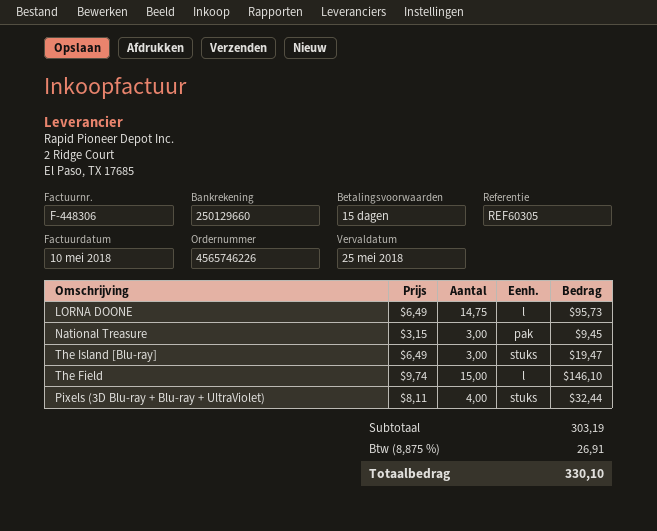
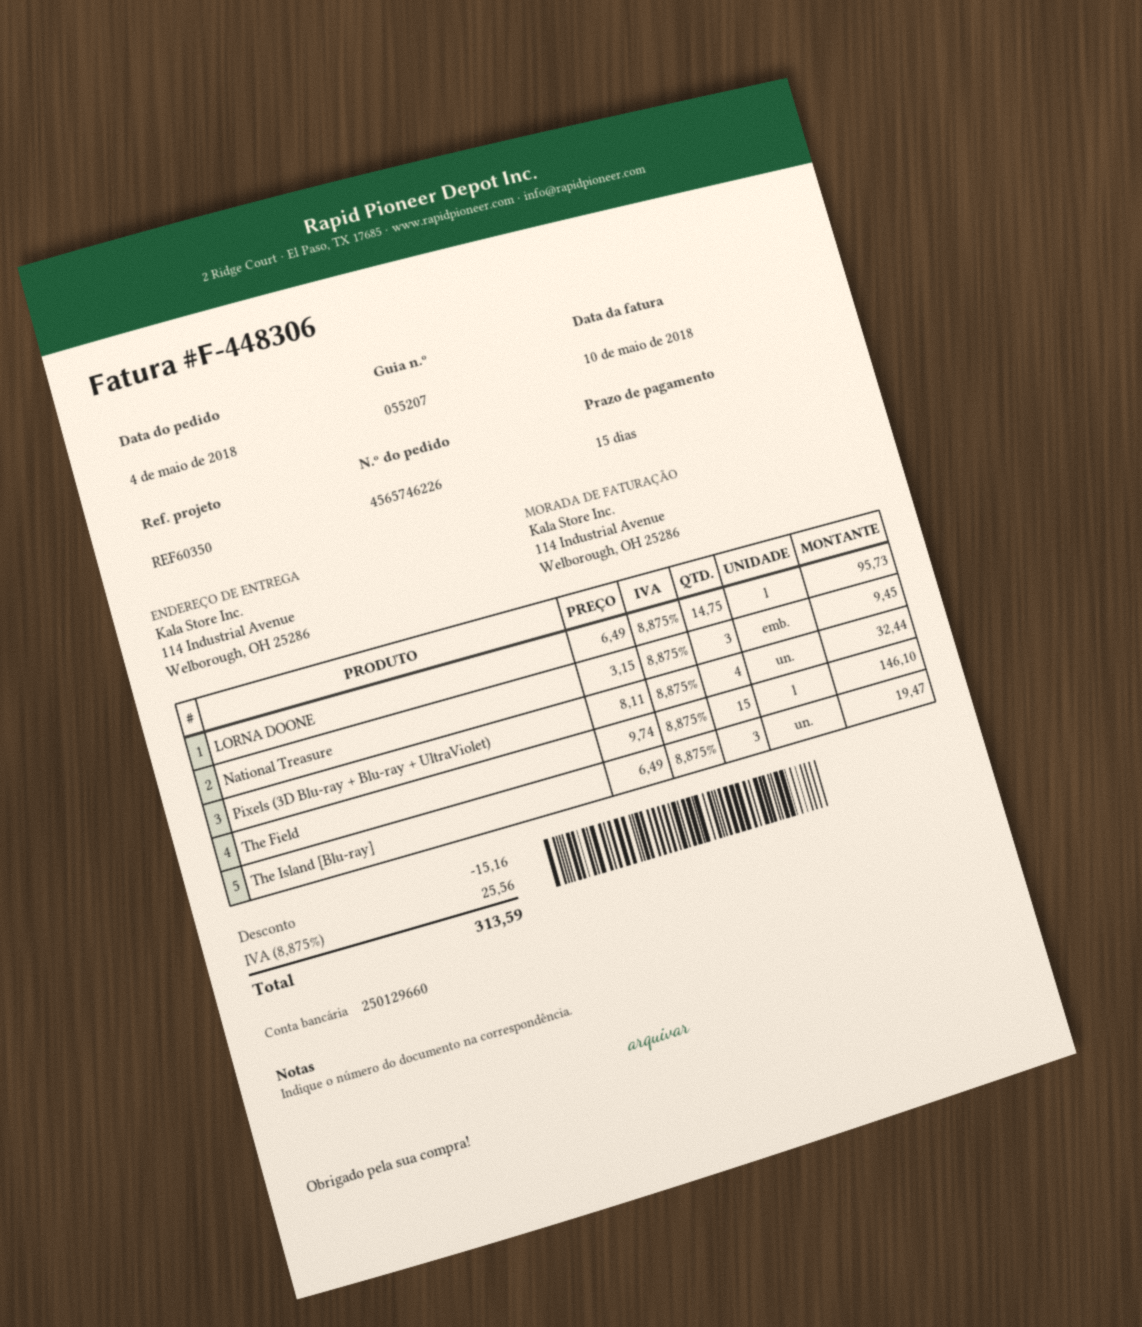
reference: REF60305 -> REF60350
discount: none -> 15.16
tax: 8.875% = 26.91 -> 8.875% = 25.56
total: 330.10 -> 313.59

